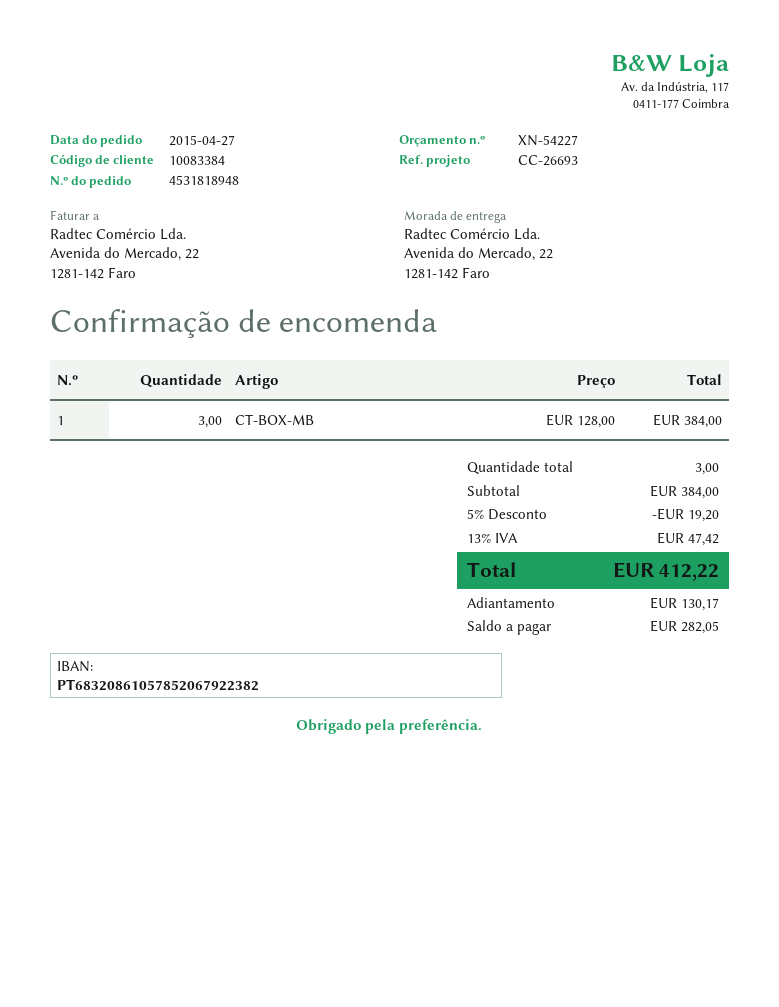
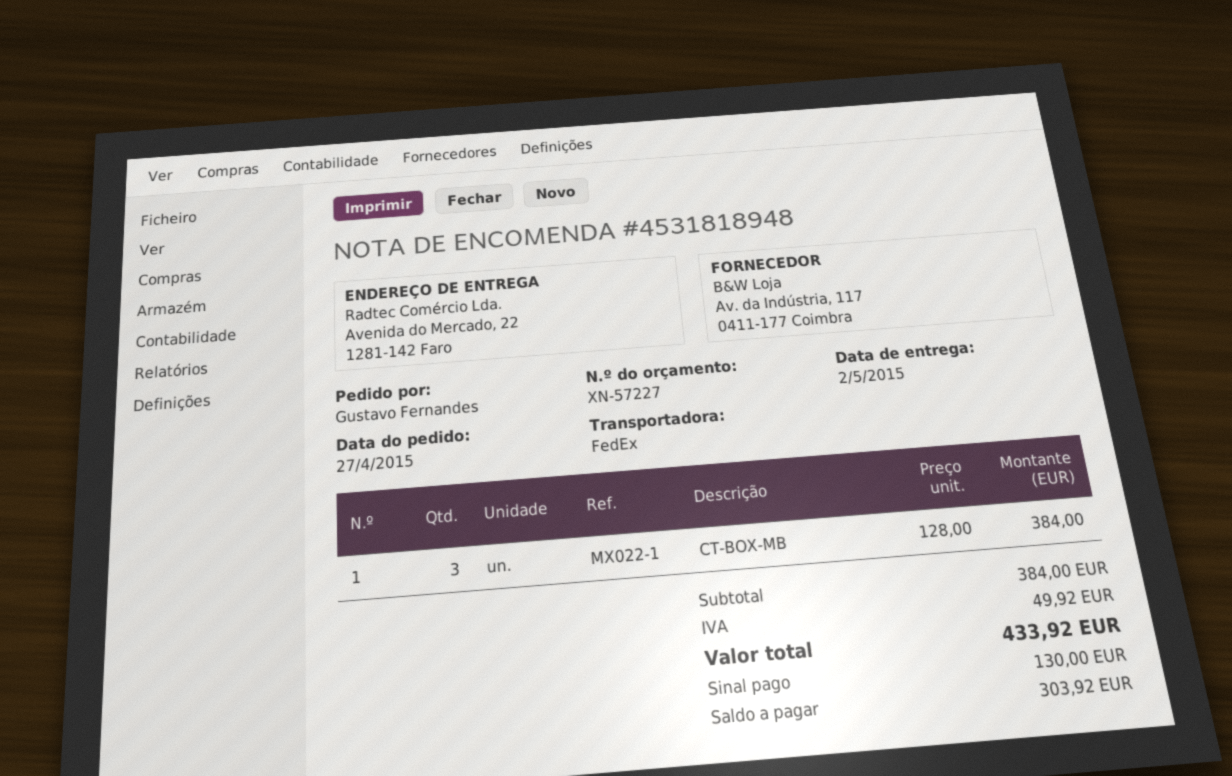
quote number: XN-54227 -> XN-57227
discount: 5% = 19.20 -> none
tax: 47.42 -> 49.92
total: 412.22 -> 433.92
deposit: 130.17 -> 130.00
balance: 282.05 -> 303.92

